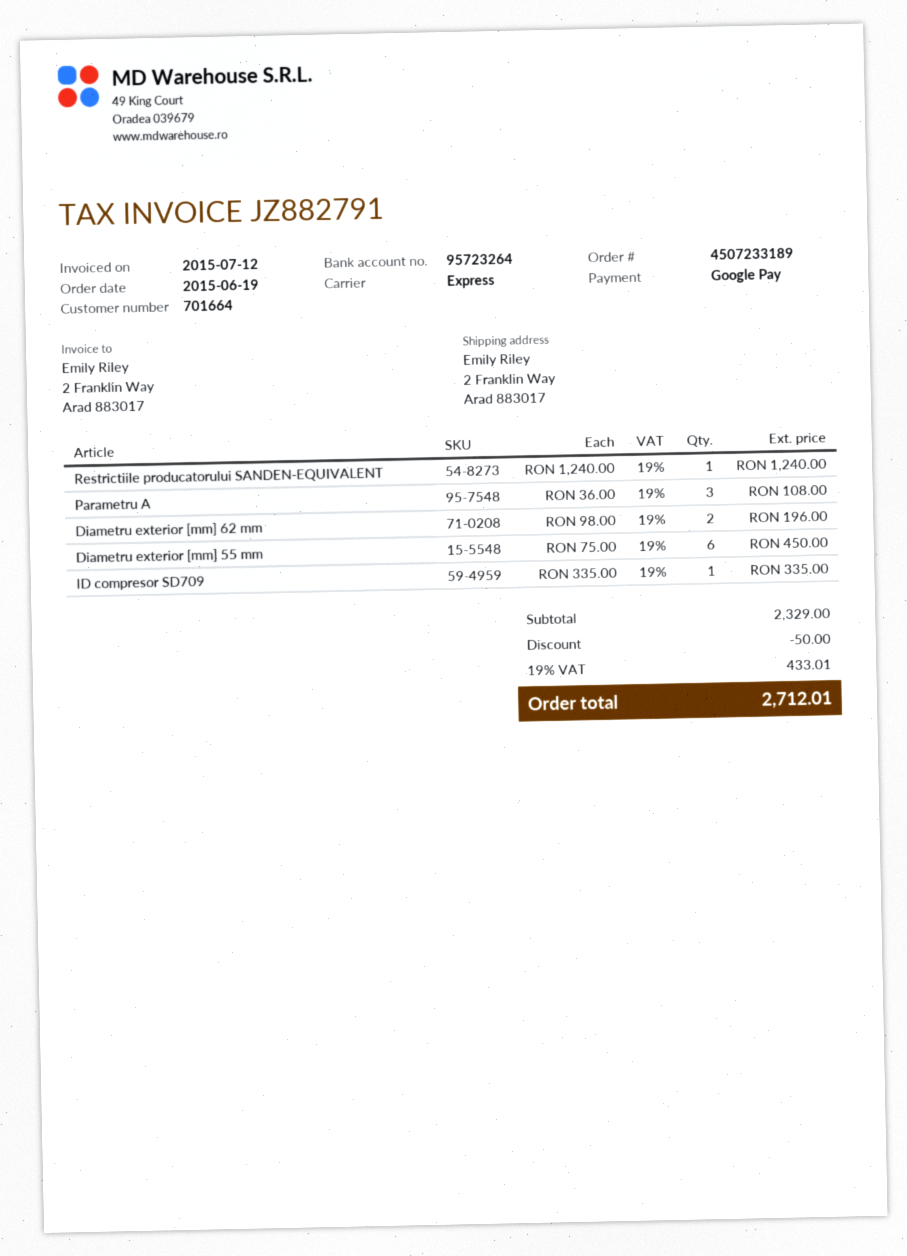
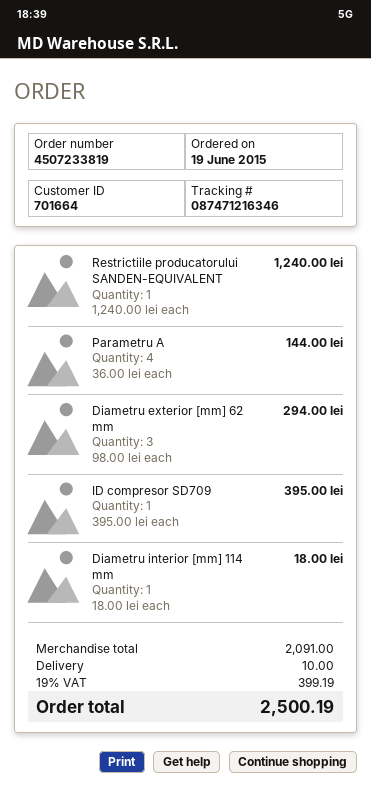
order number: 4507233189 -> 4507233819
Parametru A: 3 x 36.00 = 108.00 -> 4 x 36.00 = 144.00
Diametru exterior [mm] 62 mm: 2 x 98.00 = 196.00 -> 3 x 98.00 = 294.00
Diametru exterior [mm] 55 mm: 6 x 75.00 = 450.00 -> none
ID compresor SD709: 1 x 335.00 = 335.00 -> 1 x 395.00 = 395.00
Diametru interior [mm] 114 mm: none -> 1 x 18.00 = 18.00
subtotal: 2329.00 -> 2091.00
discount: 50.00 -> none
shipping: none -> 10.00
tax: 19% = 433.01 -> 19% = 399.19
total: 2712.01 -> 2500.19

